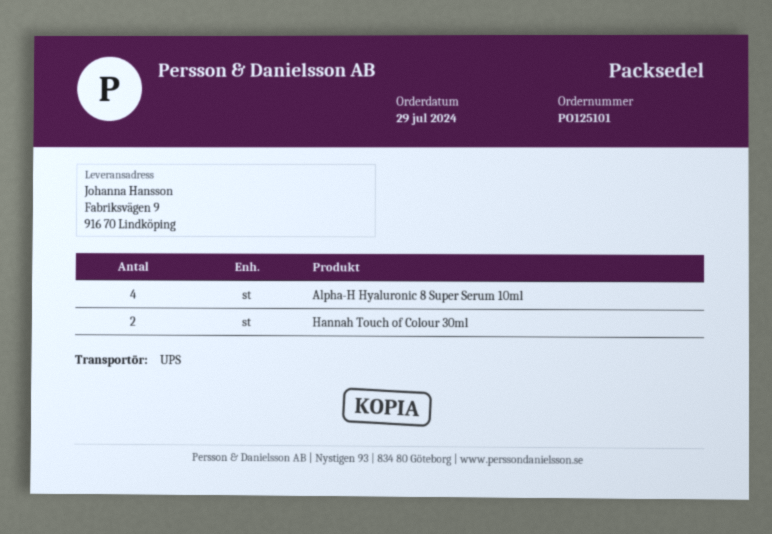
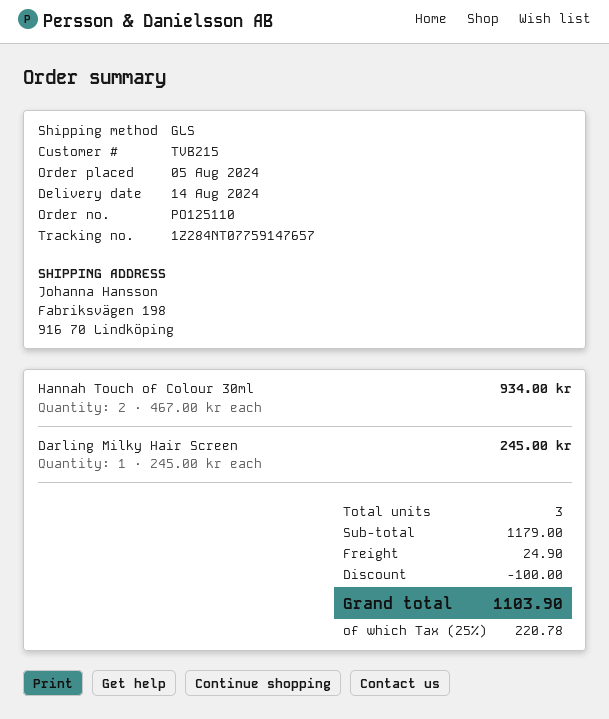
order number: PO125101 -> PO125110
order date: 2024-07-29 -> 2024-08-05
shipping method: UPS -> GLS
ship to: Fabriksvägen 9, 916 70 Lindköping -> Fabriksvägen 198, 916 70 Lindköping
Alpha-H Hyaluronic 8 Super Serum 10ml: 4 -> none
Darling Milky Hair Screen: none -> 1

